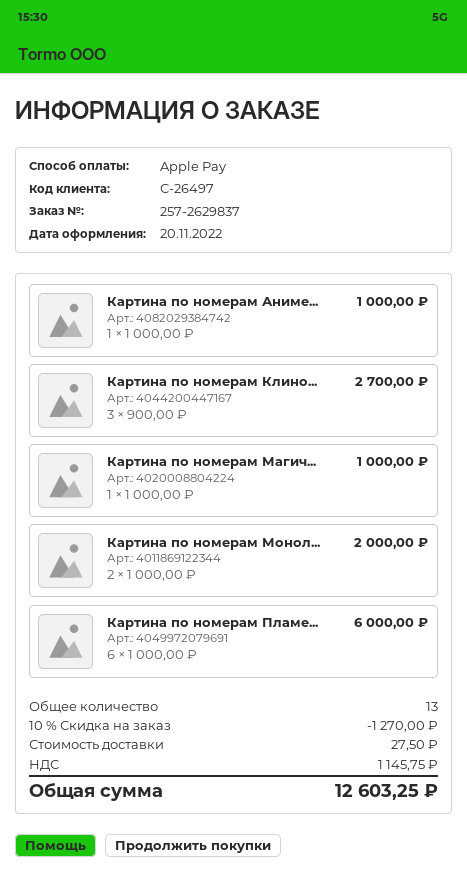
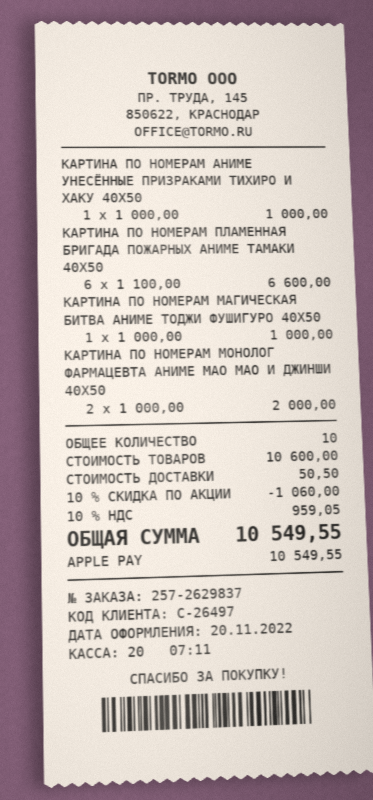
Картина по номерам Клино...: 3 x 900.00 = 2700.00 -> none
Картина по номерам Пламе...: 6 x 1000.00 = 6000.00 -> 6 x 1100.00 = 6600.00
total quantity: 13 -> 10
discount: 10% = 1270.00 -> 10% = 1060.00
shipping: 27.50 -> 50.50
tax: 1145.75 -> 959.05
total: 12603.25 -> 10549.55

